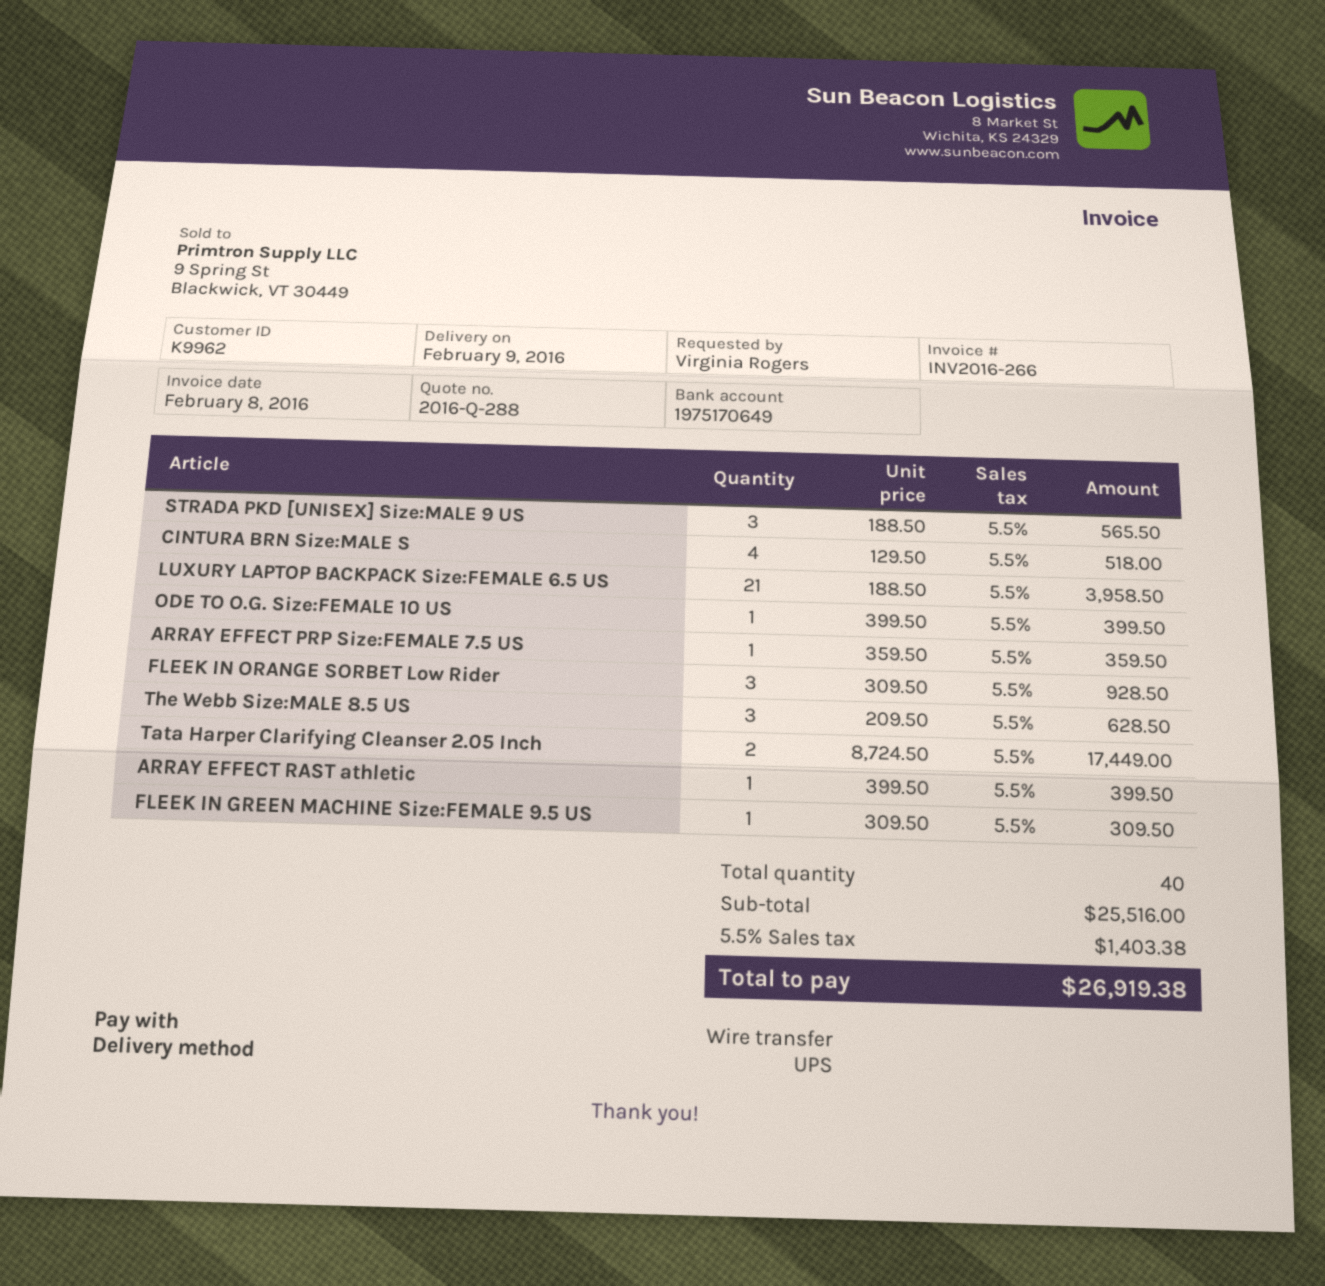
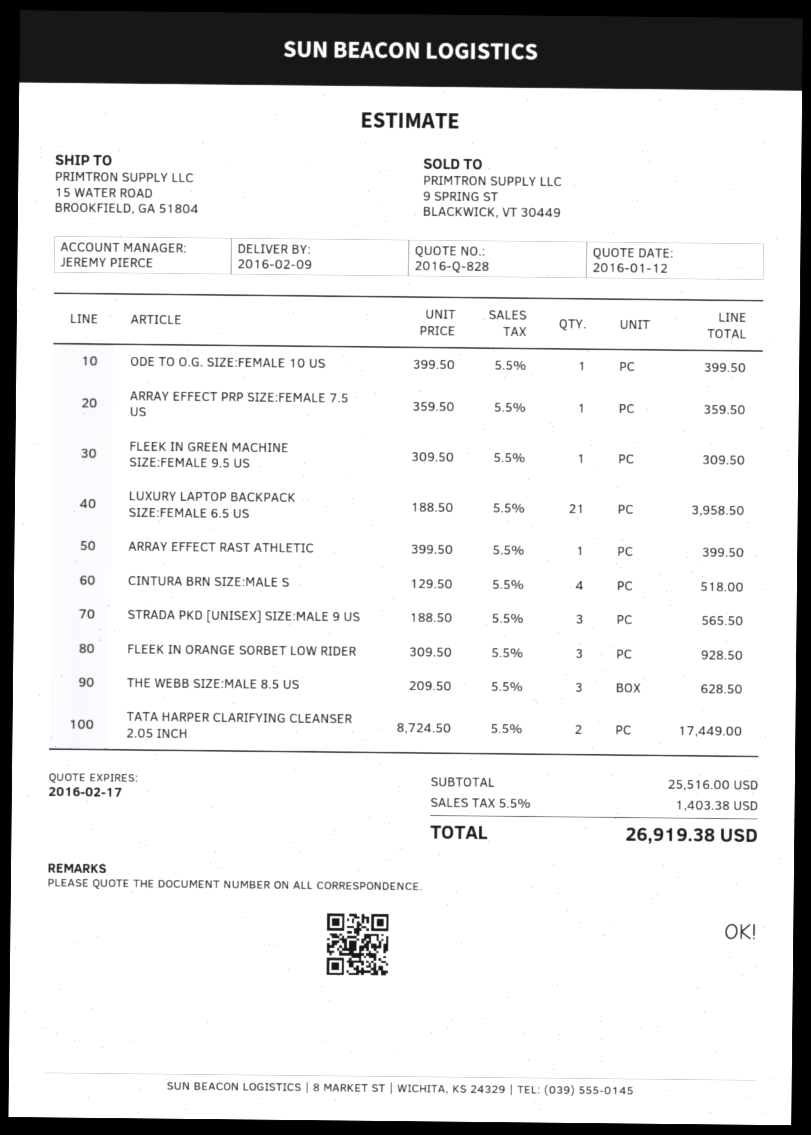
quote number: 2016-Q-288 -> 2016-Q-828

